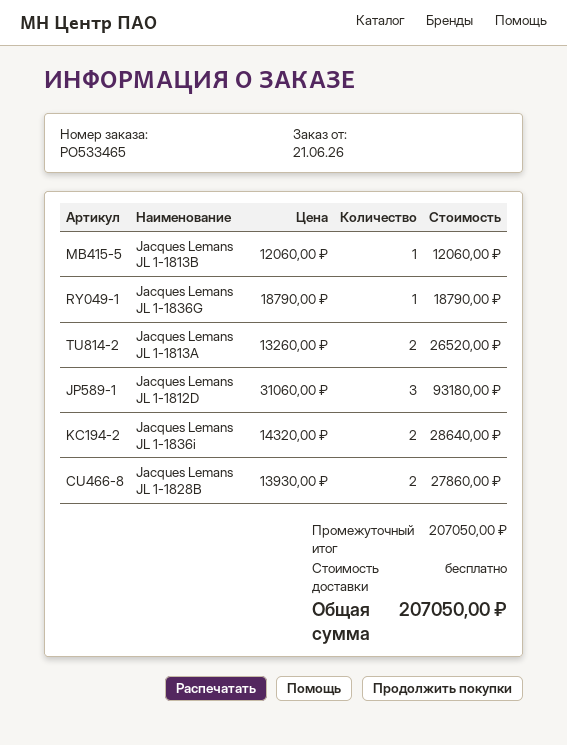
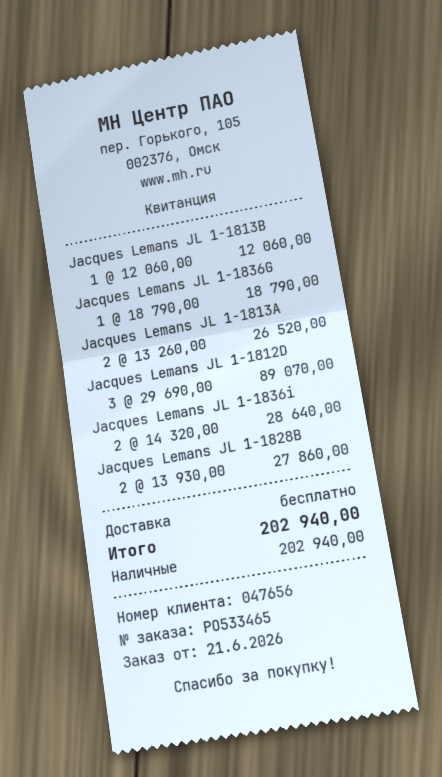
Jacques Lemans JL 1-1812D: 3 x 31060.00 = 93180.00 -> 3 x 29690.00 = 89070.00
total: 207050.00 -> 202940.00

